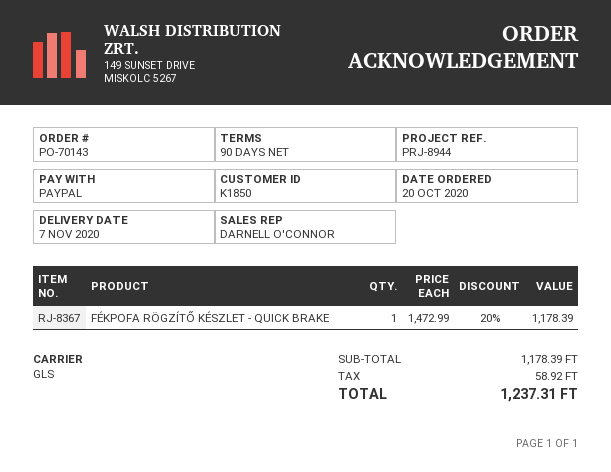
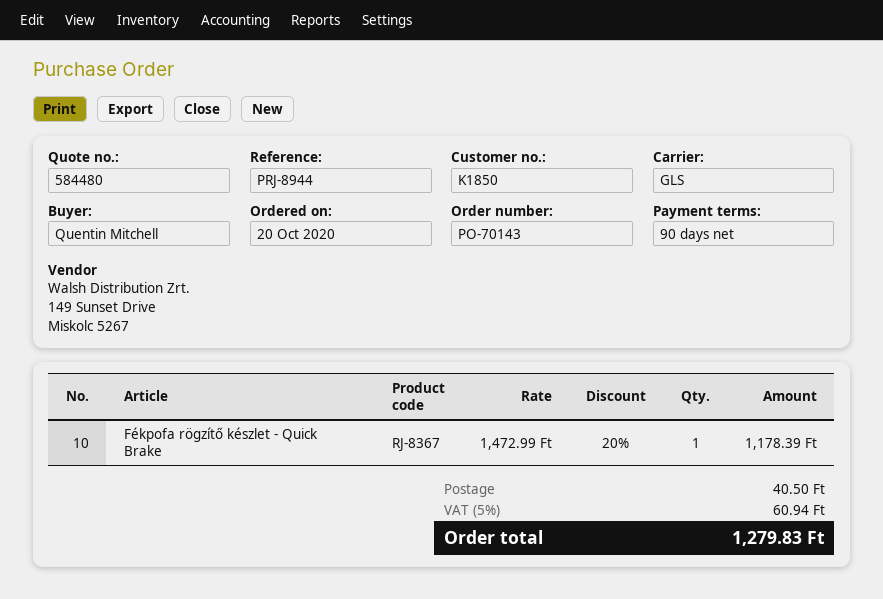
shipping: none -> 40.50
tax: 58.92 -> 60.94
total: 1237.31 -> 1279.83

